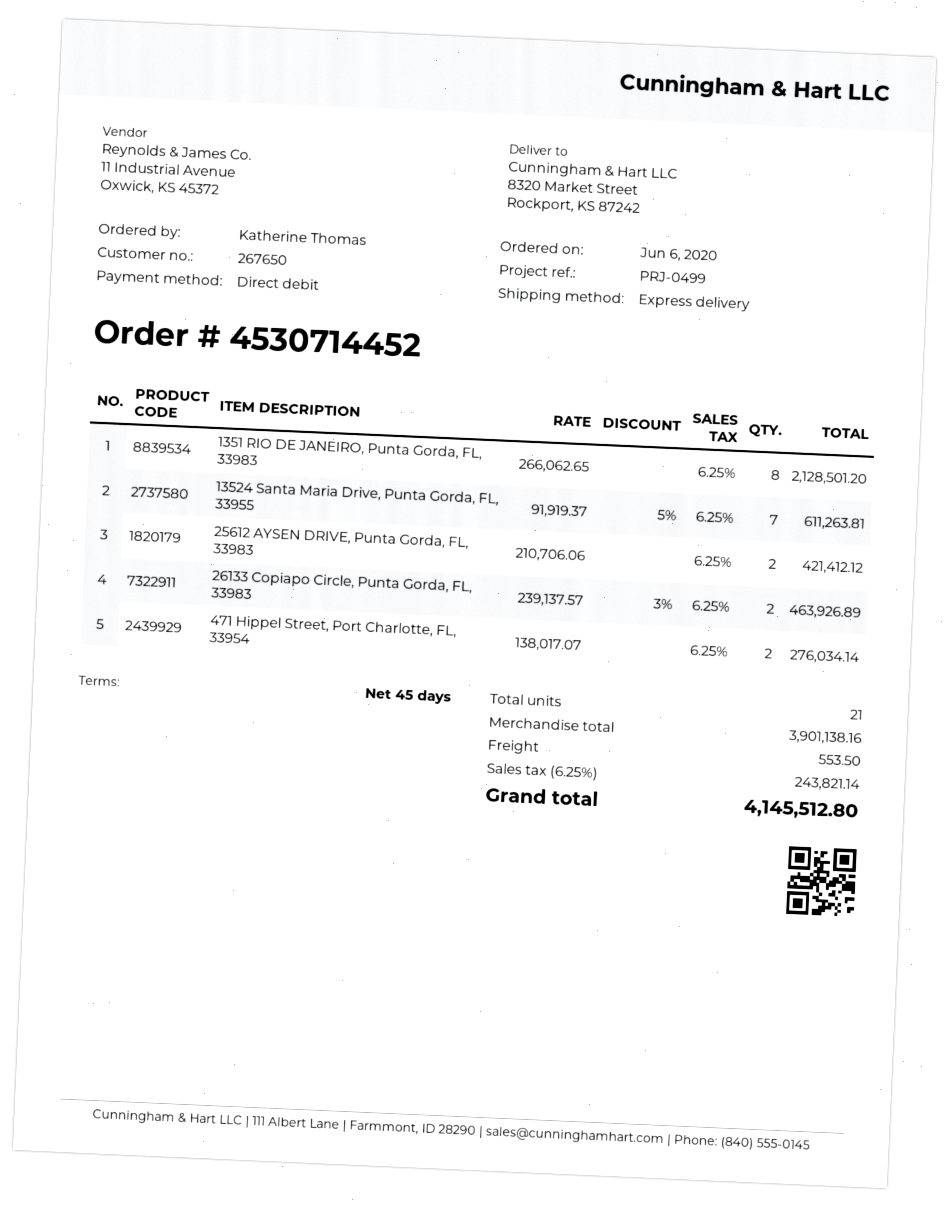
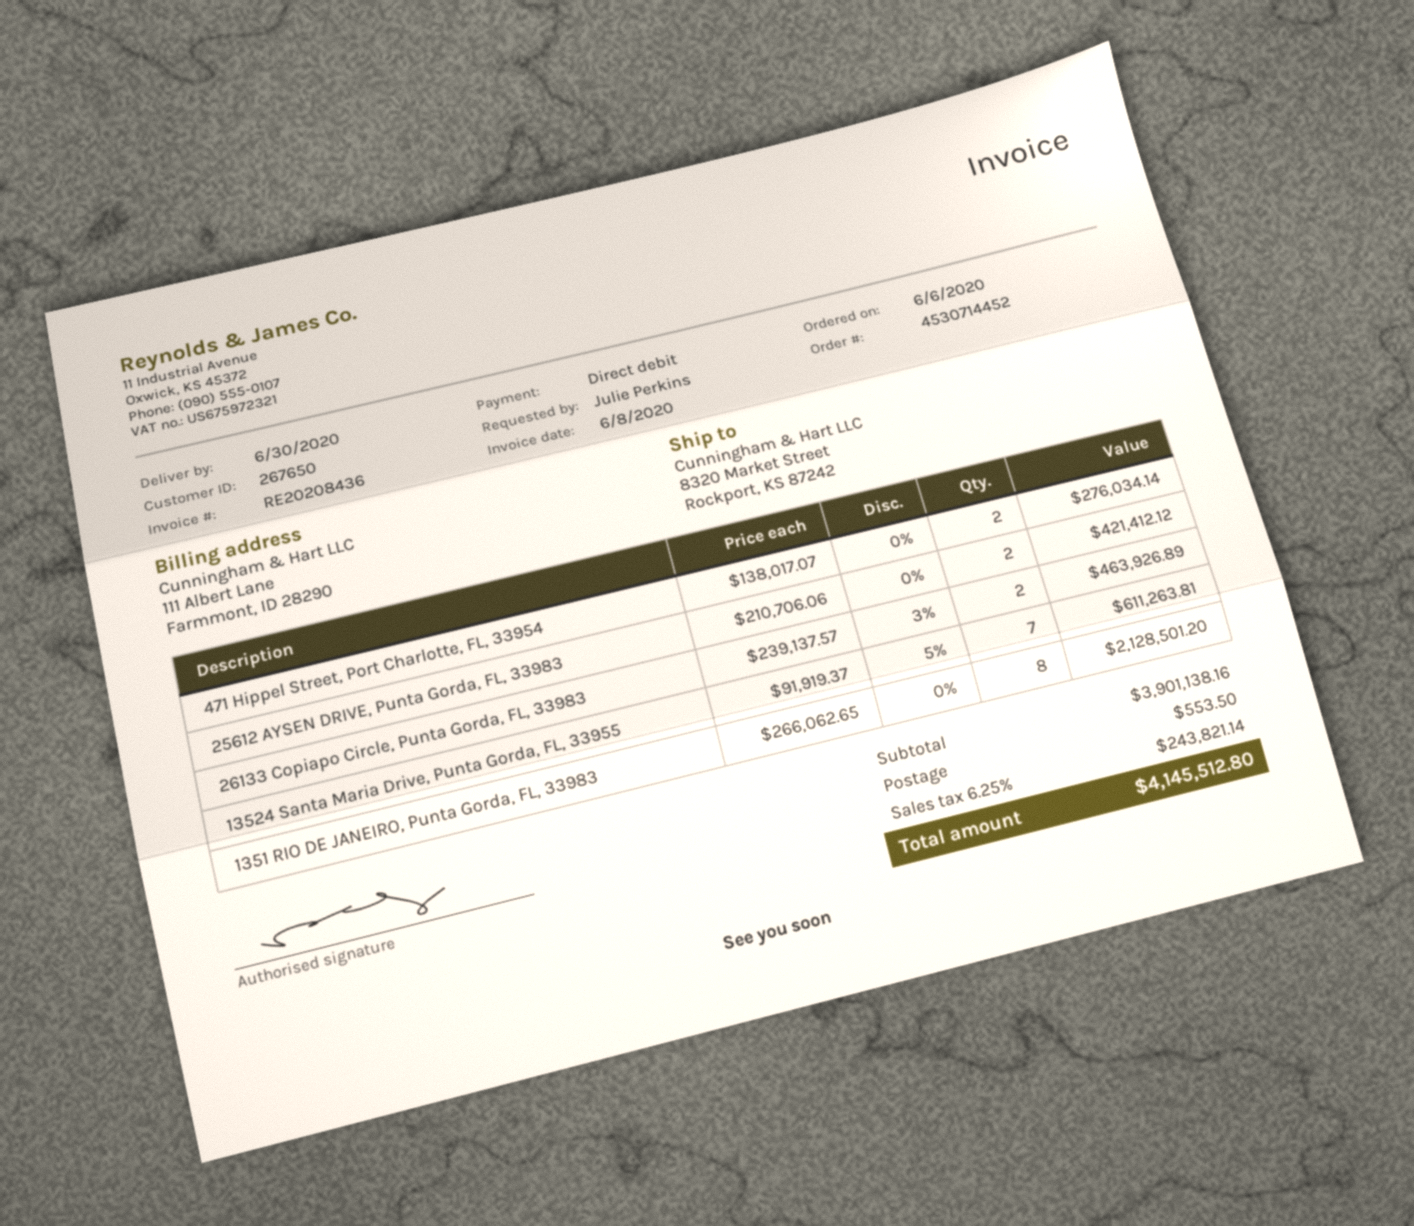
ordered by: Katherine Thomas -> Julie Perkins

